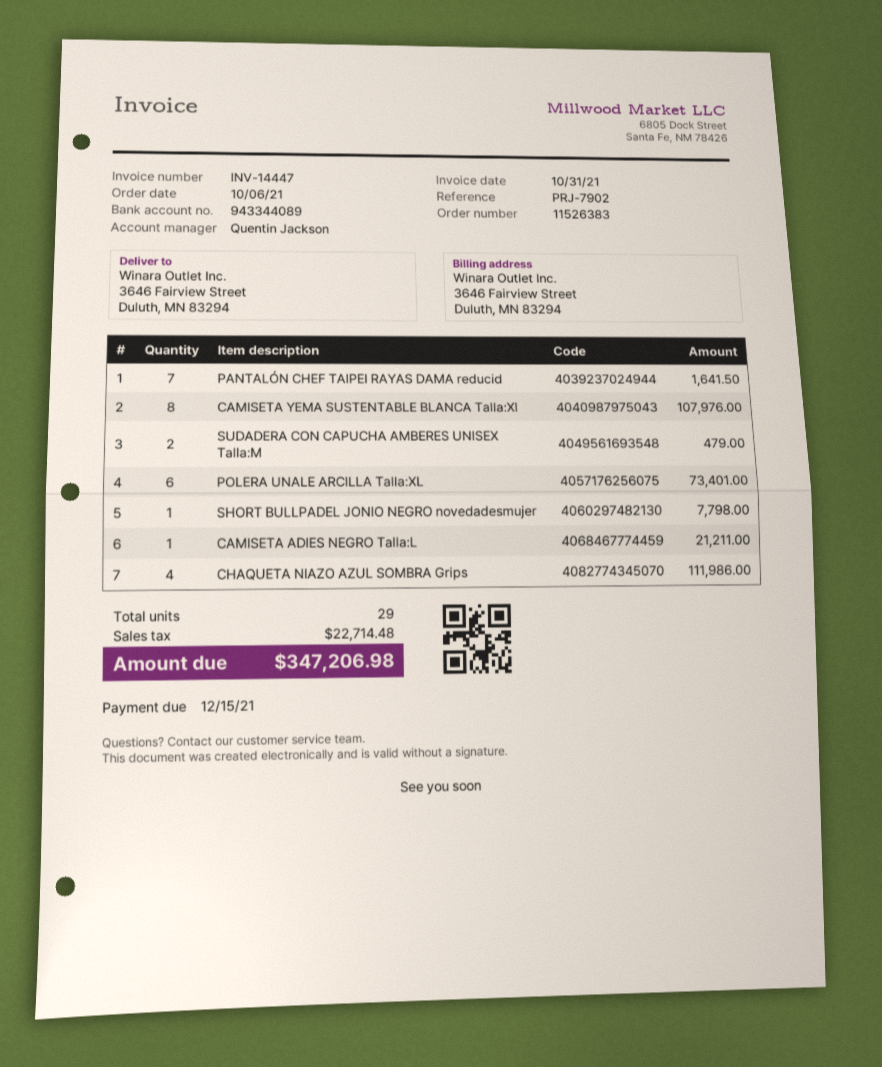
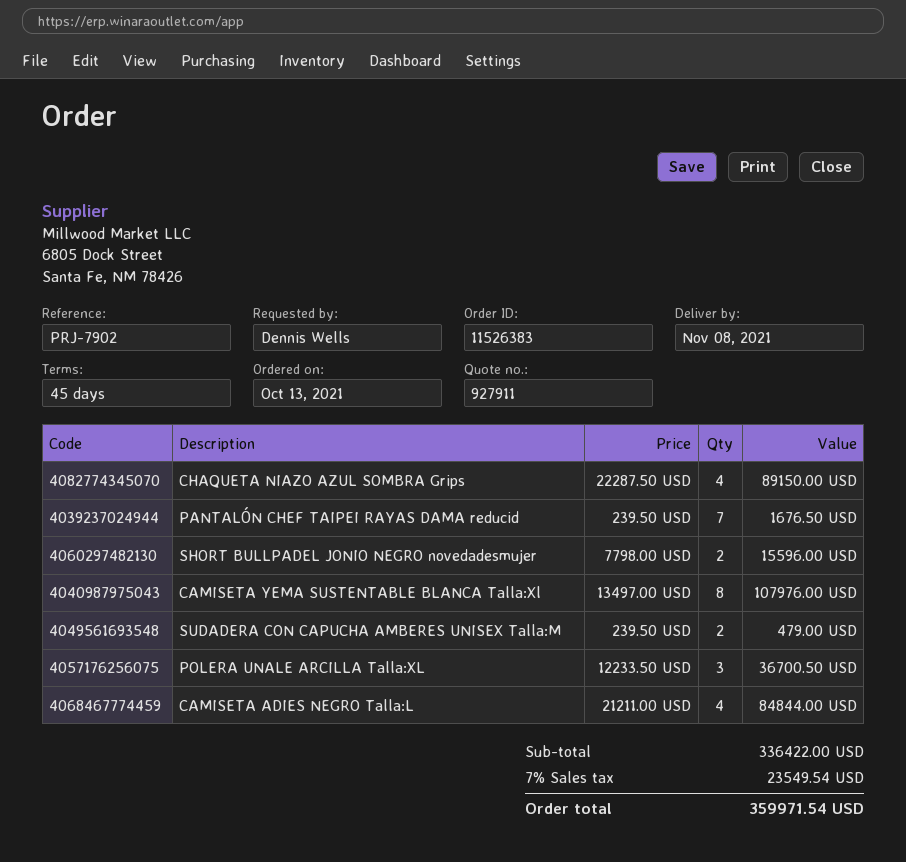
order date: 2021-10-06 -> 2021-10-13
PANTALÓN CHEF TAIPEI RAYAS DAMA reducid: 7 for 1641.50 -> 7 for 1676.50
POLERA UNALE ARCILLA Talla:XL: 6 for 73401.00 -> 3 for 36700.50
SHORT BULLPADEL JONIO NEGRO novedadesmujer: 1 for 7798.00 -> 2 for 15596.00
CAMISETA ADIES NEGRO Talla:L: 1 for 21211.00 -> 4 for 84844.00
CHAQUETA NIAZO AZUL SOMBRA Grips: 4 for 111986.00 -> 4 for 89150.00
tax: 22714.48 -> 23549.54
total: 347206.98 -> 359971.54

